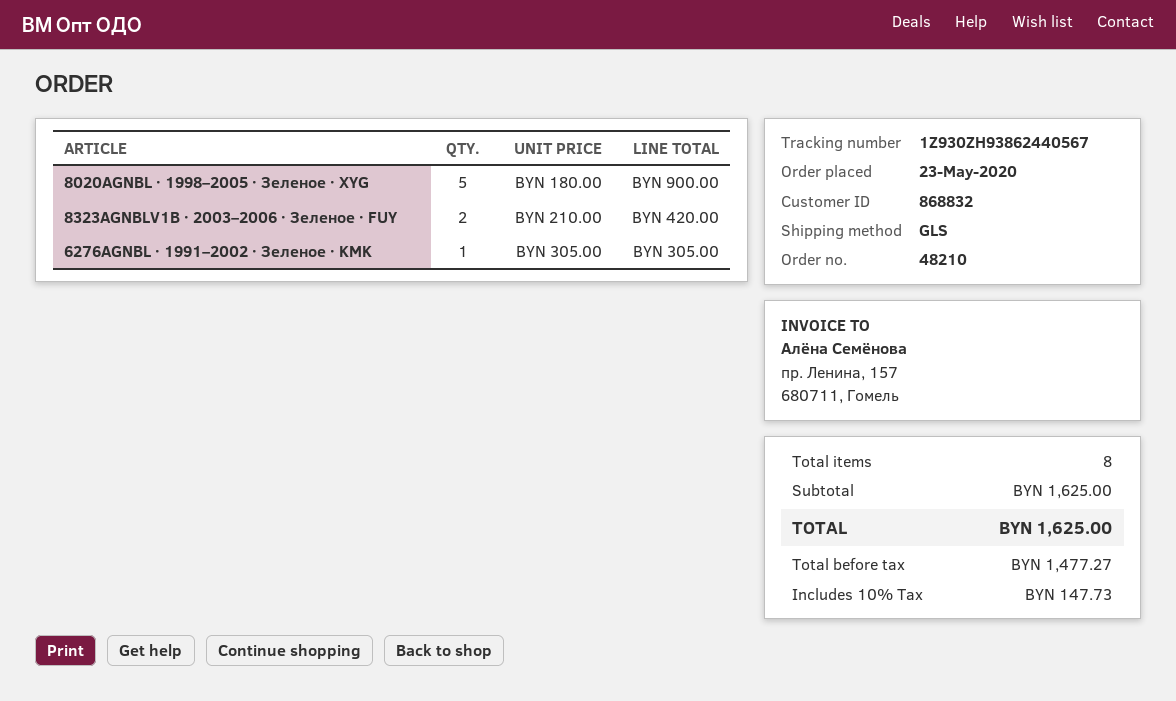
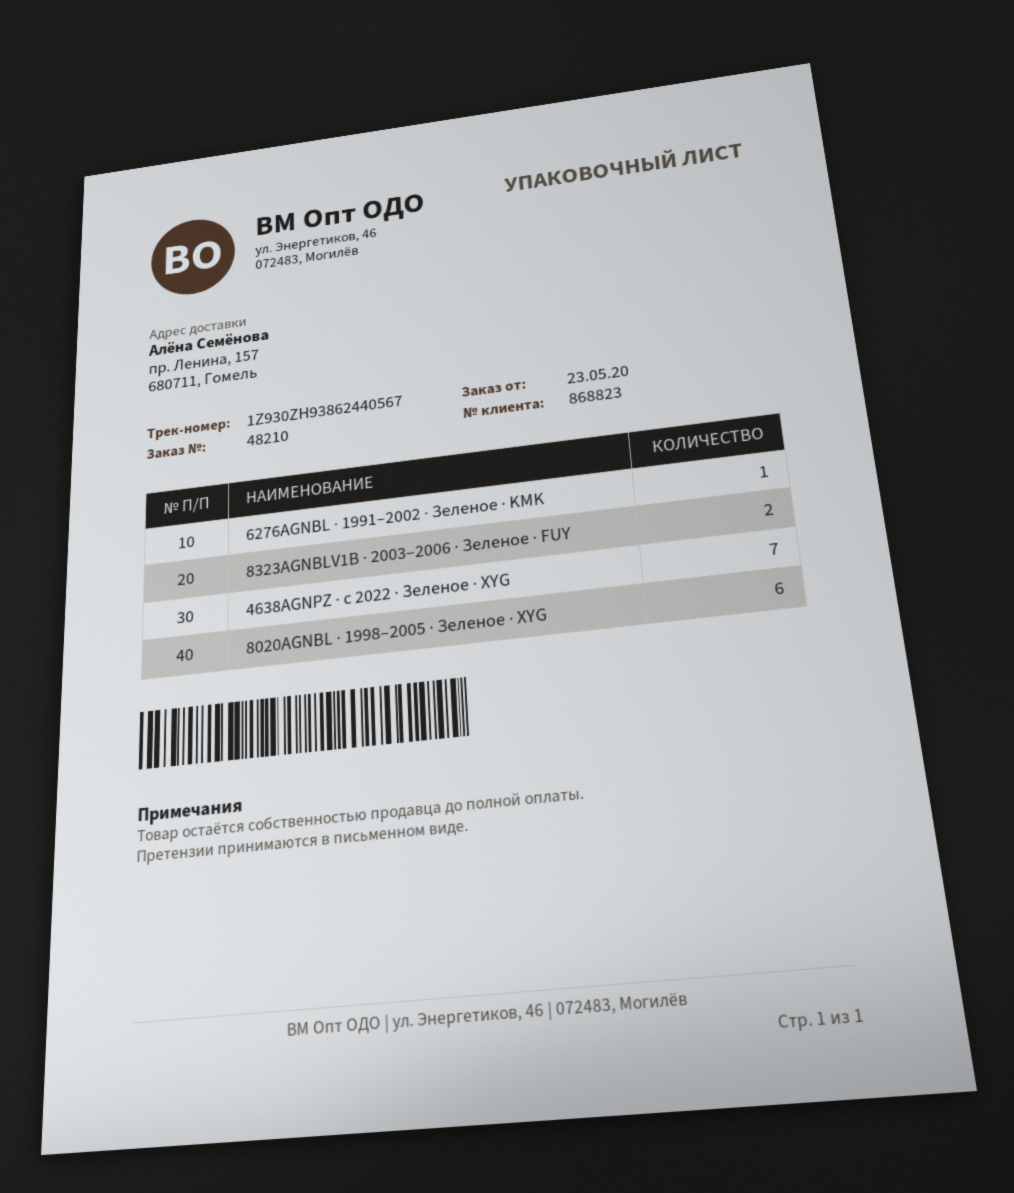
customer number: 868832 -> 868823
8020AGNBL · 1998–2005 · Зеленое · XYG: 5 -> 6
4638AGNPZ · с 2022 · Зеленое · XYG: none -> 7

